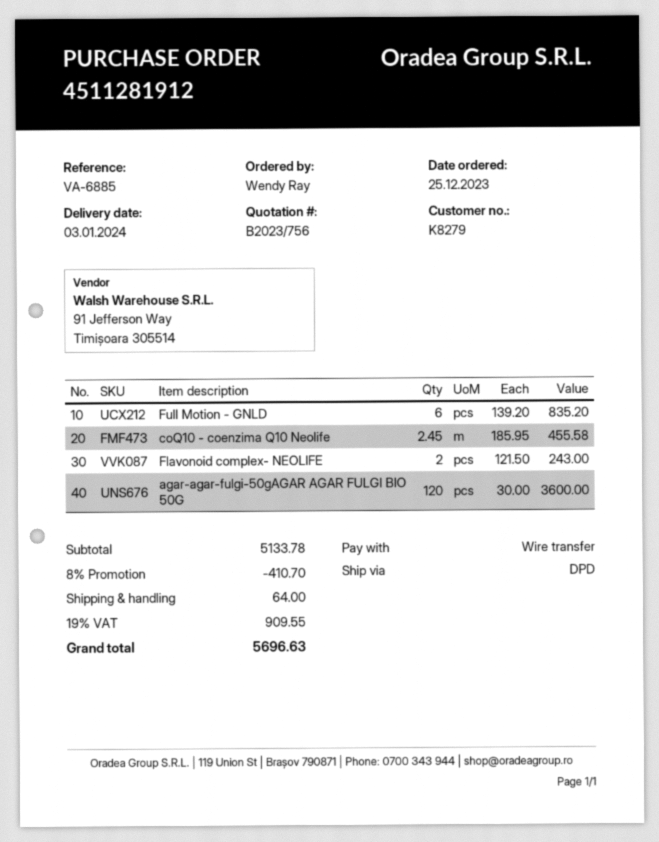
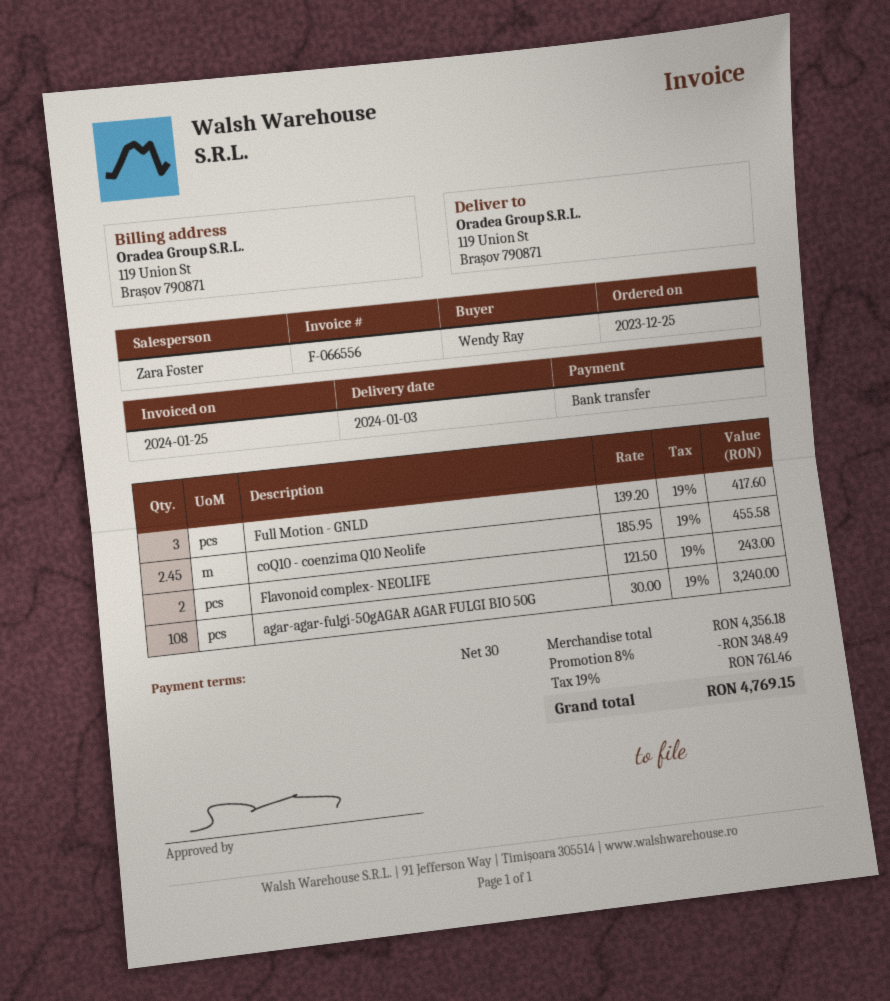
Full Motion - GNLD: 6 x 139.20 = 835.20 -> 3 x 139.20 = 417.60
agar-agar-fulgi-50gAGAR AGAR FULGI BIO 50G: 120 x 30.00 = 3600.00 -> 108 x 30.00 = 3240.00
subtotal: 5133.78 -> 4356.18
discount: 8% = 410.70 -> 8% = 348.49
shipping: 64.00 -> none
tax: 19% = 909.55 -> 19% = 761.46
total: 5696.63 -> 4769.15

